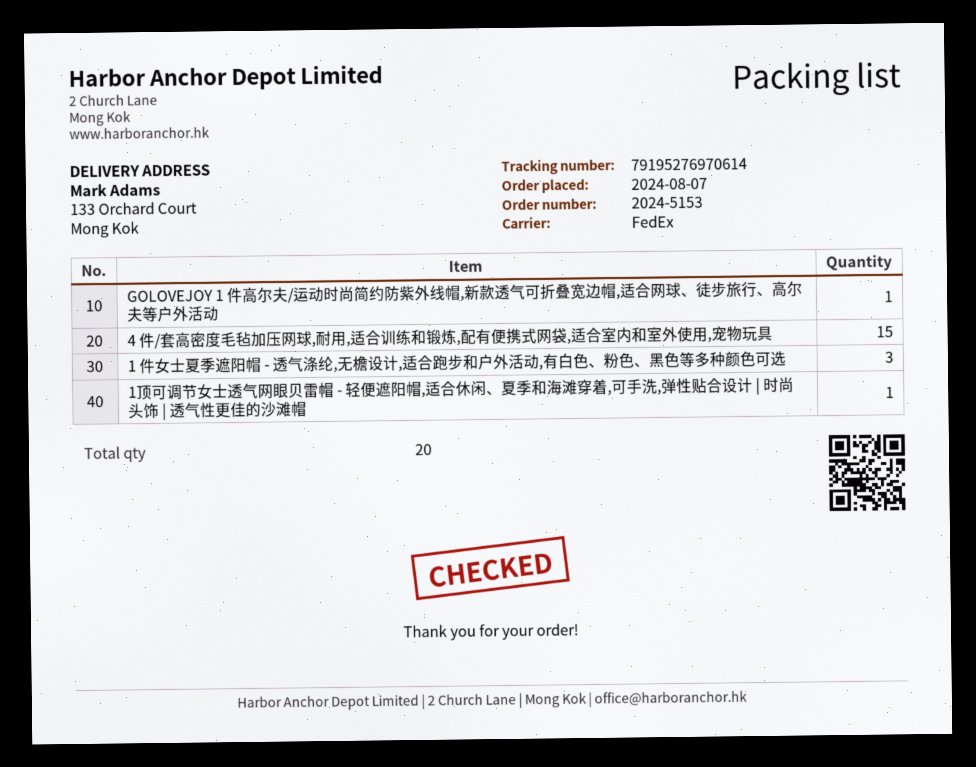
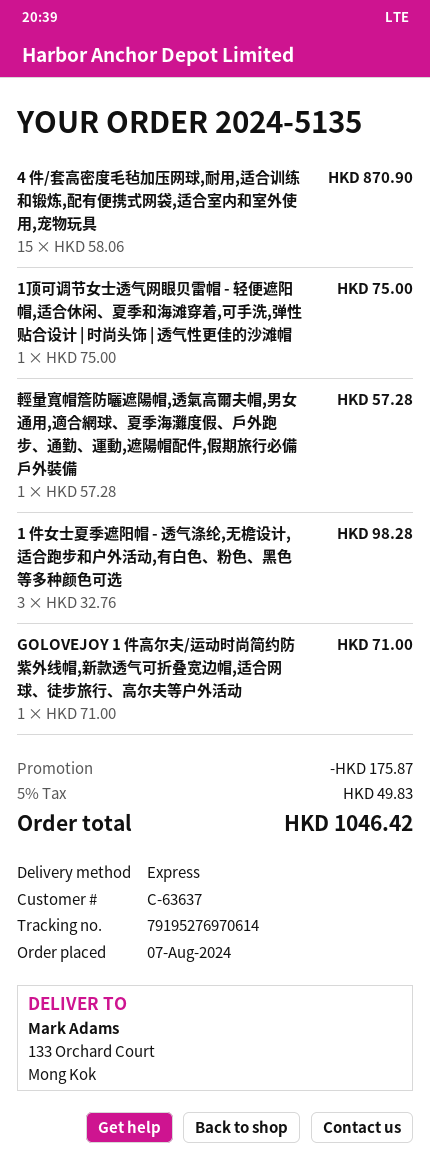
order number: 2024-5153 -> 2024-5135
shipping method: FedEx -> express
輕量寬帽簷防曬遮陽帽,透氣高爾夫帽,男女通用,適合網球、夏季海灘度假、戶外跑步、通勤、運動,遮陽帽配件,假期旅行必備戶外裝備: none -> 1

